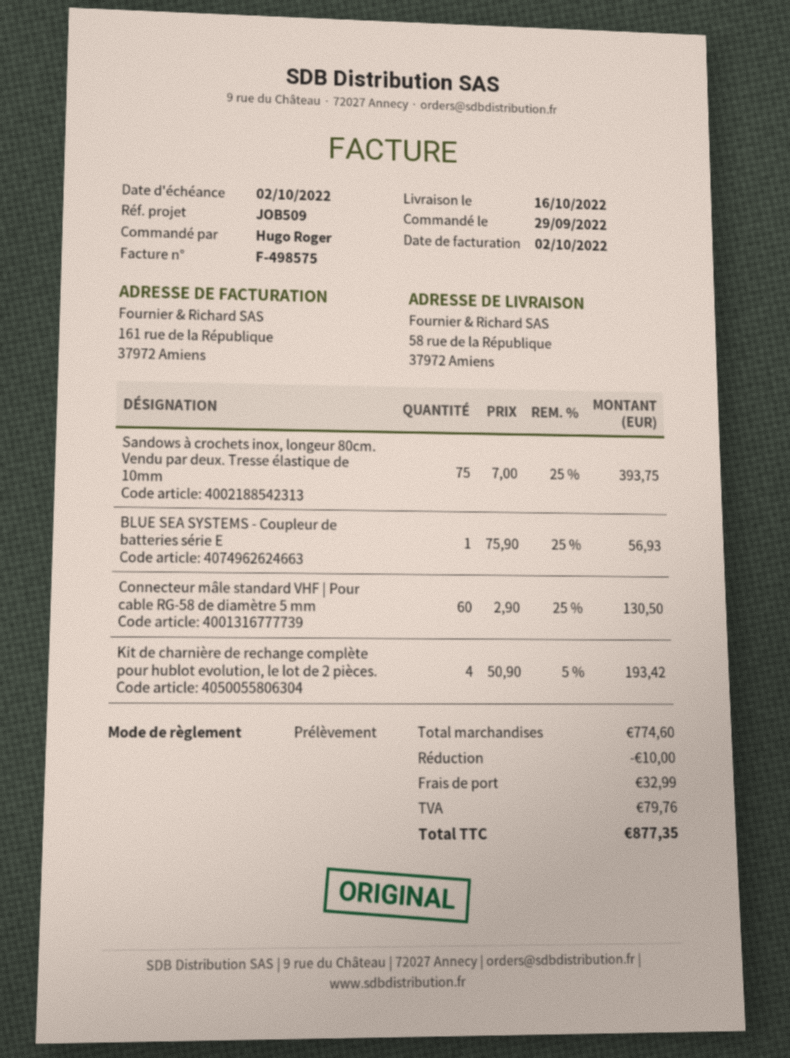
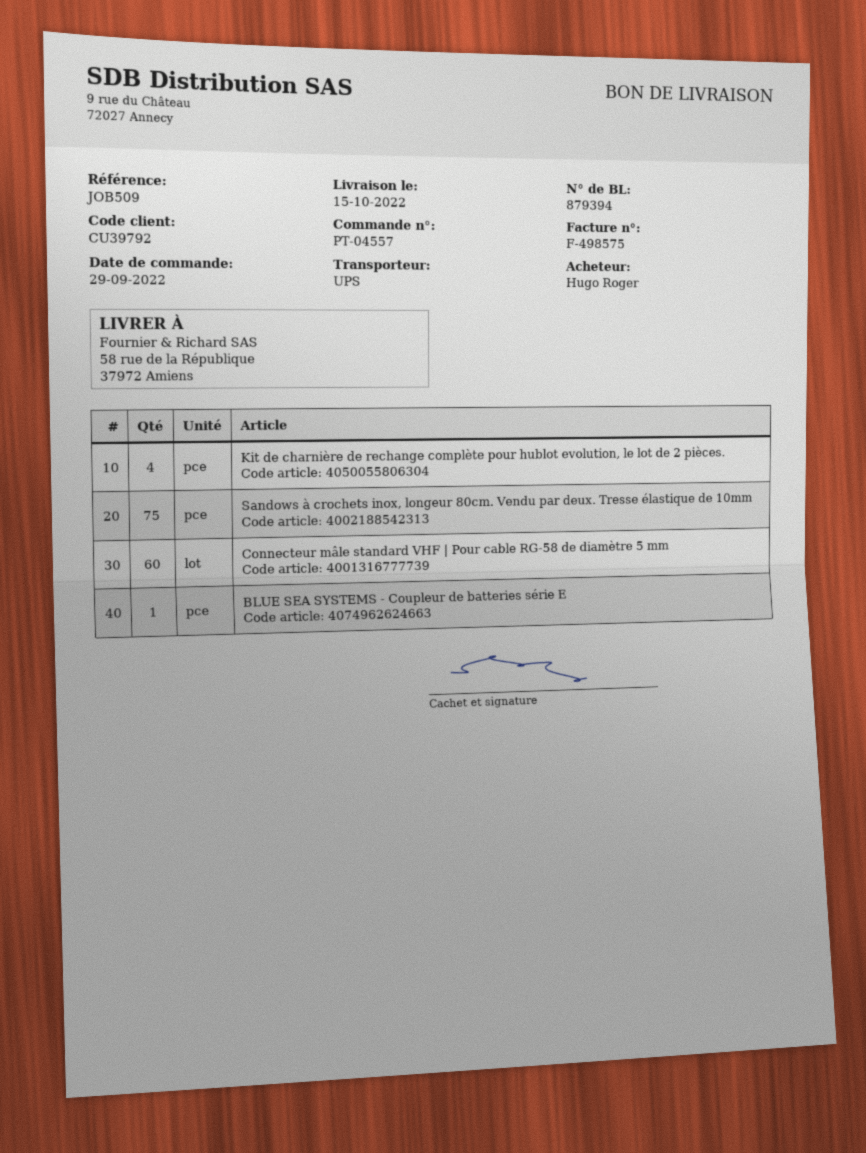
delivery date: 2022-10-16 -> 2022-10-15

